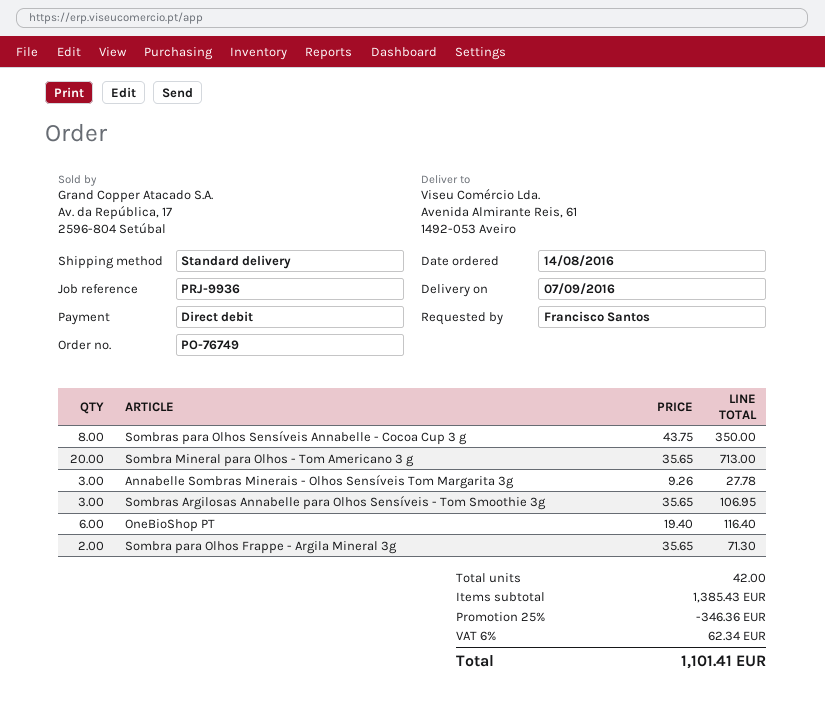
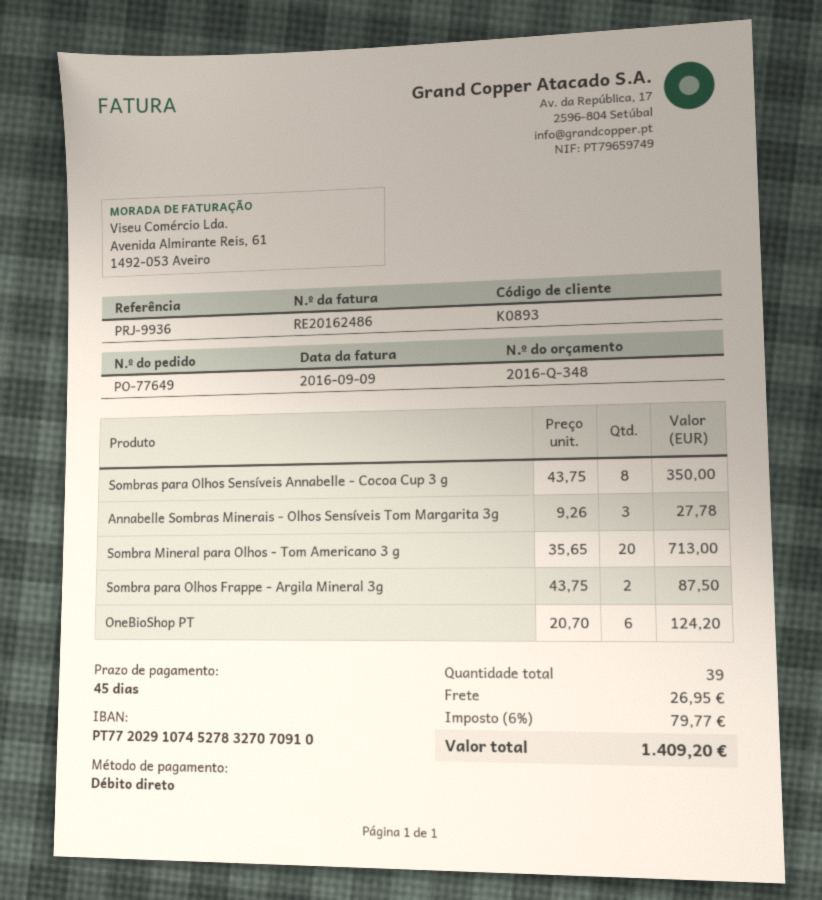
order number: PO-76749 -> PO-77649
Sombras Argilosas Annabelle para Olhos Sensíveis - Tom Smoothie 3g: 3 x 35.65 = 106.95 -> none
OneBioShop PT: 6 x 19.40 = 116.40 -> 6 x 20.70 = 124.20
Sombra para Olhos Frappe - Argila Mineral 3g: 2 x 35.65 = 71.30 -> 2 x 43.75 = 87.50
total quantity: 42 -> 39
discount: 25% = 346.36 -> none
shipping: none -> 26.95
tax: 6% = 62.34 -> 6% = 79.77
total: 1101.41 -> 1409.20

